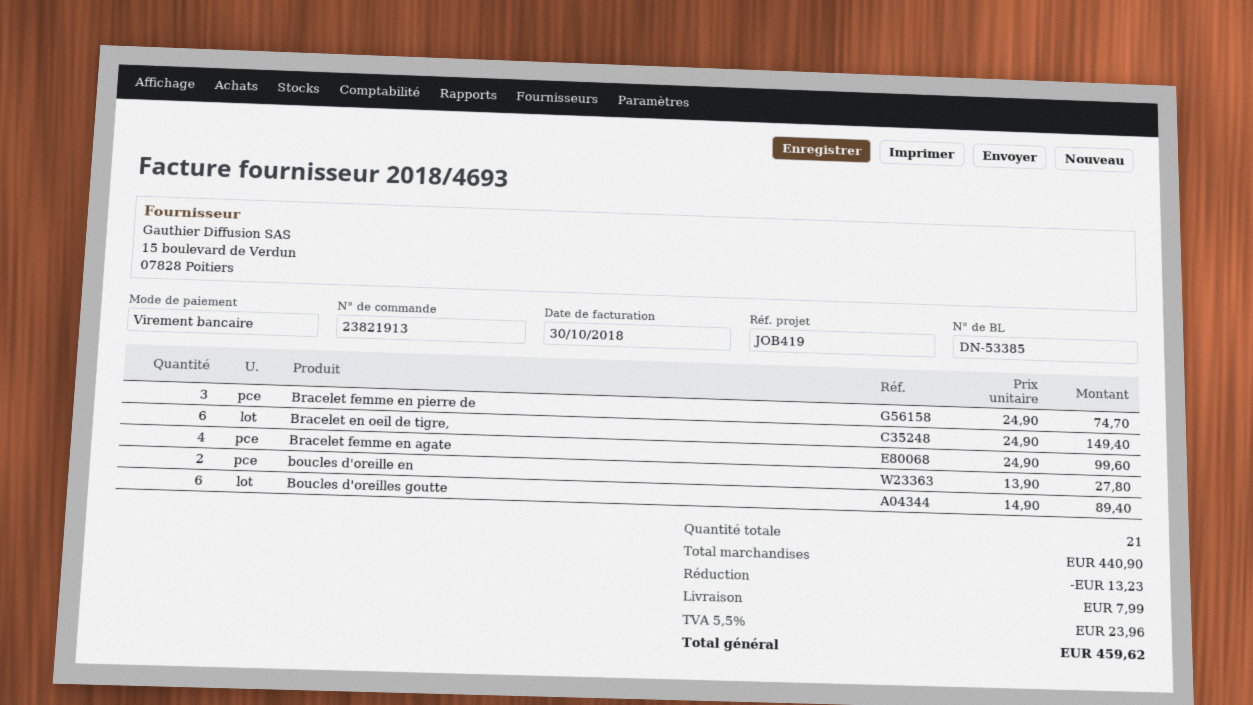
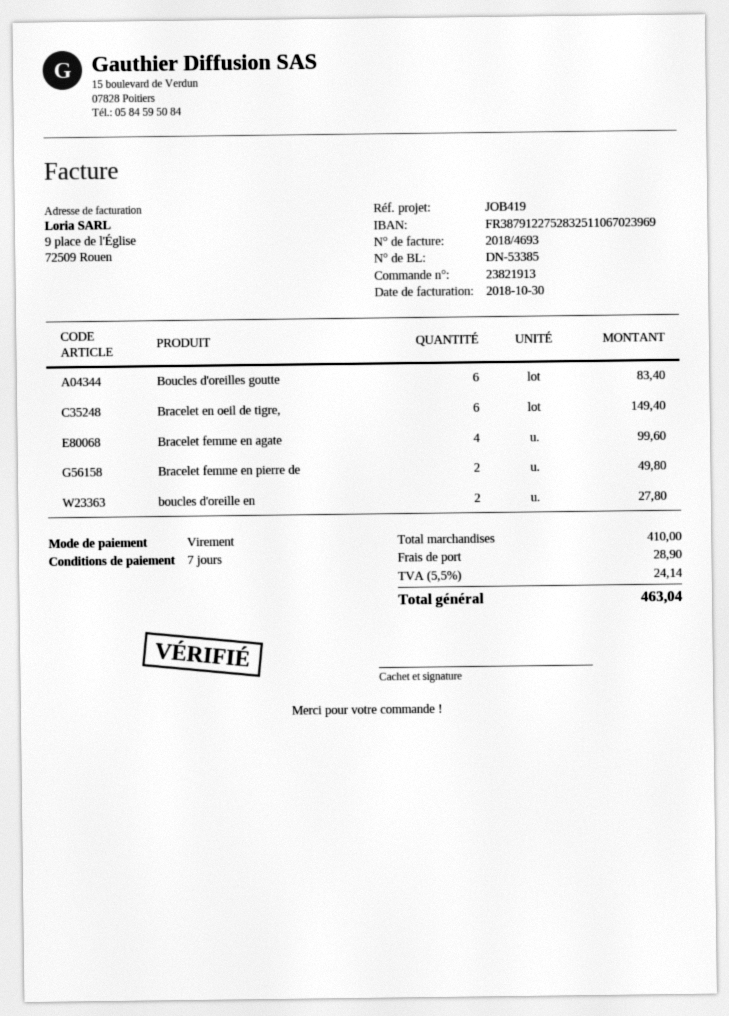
Bracelet femme en pierre de: 3 for 74.70 -> 2 for 49.80
Boucles d'oreilles goutte: 6 for 89.40 -> 6 for 83.40
subtotal: 440.90 -> 410.00
discount: 13.23 -> none
shipping: 7.99 -> 28.90
tax: 5.5% = 23.96 -> 5.5% = 24.14
total: 459.62 -> 463.04

